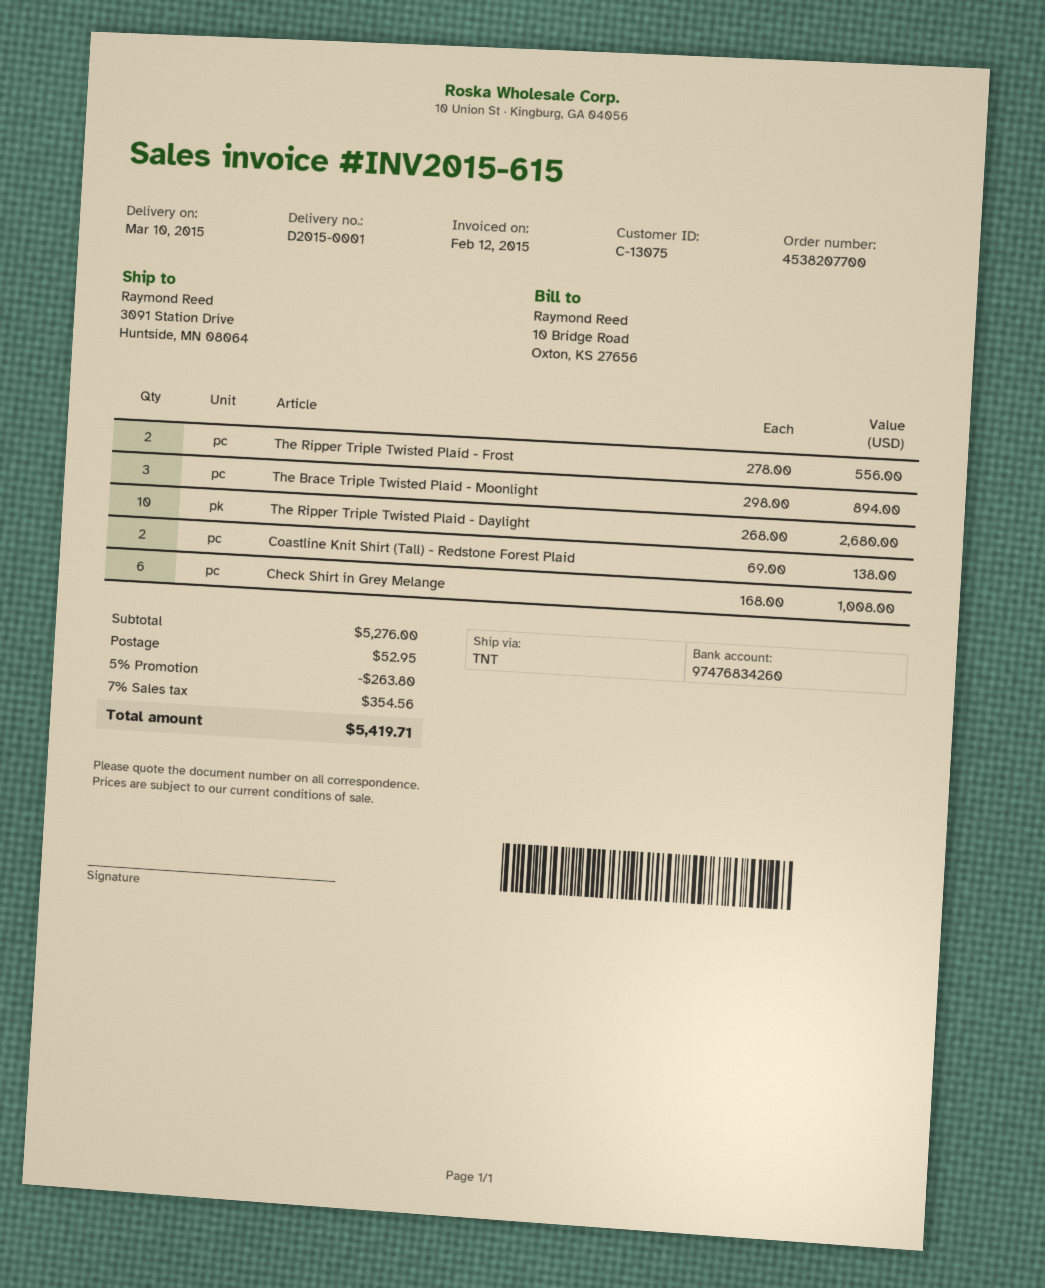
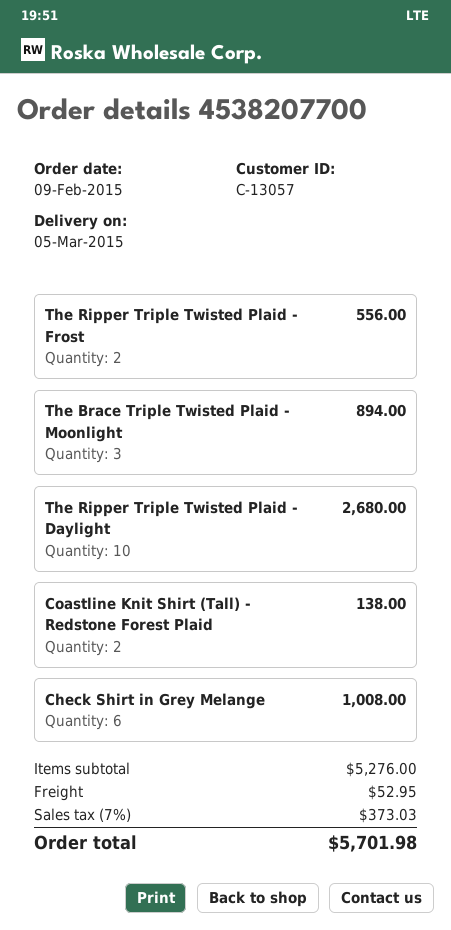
delivery date: 2015-03-10 -> 2015-03-05
customer number: C-13075 -> C-13057
discount: 5% = 263.80 -> none
tax: 7% = 354.56 -> 7% = 373.03
total: 5419.71 -> 5701.98

